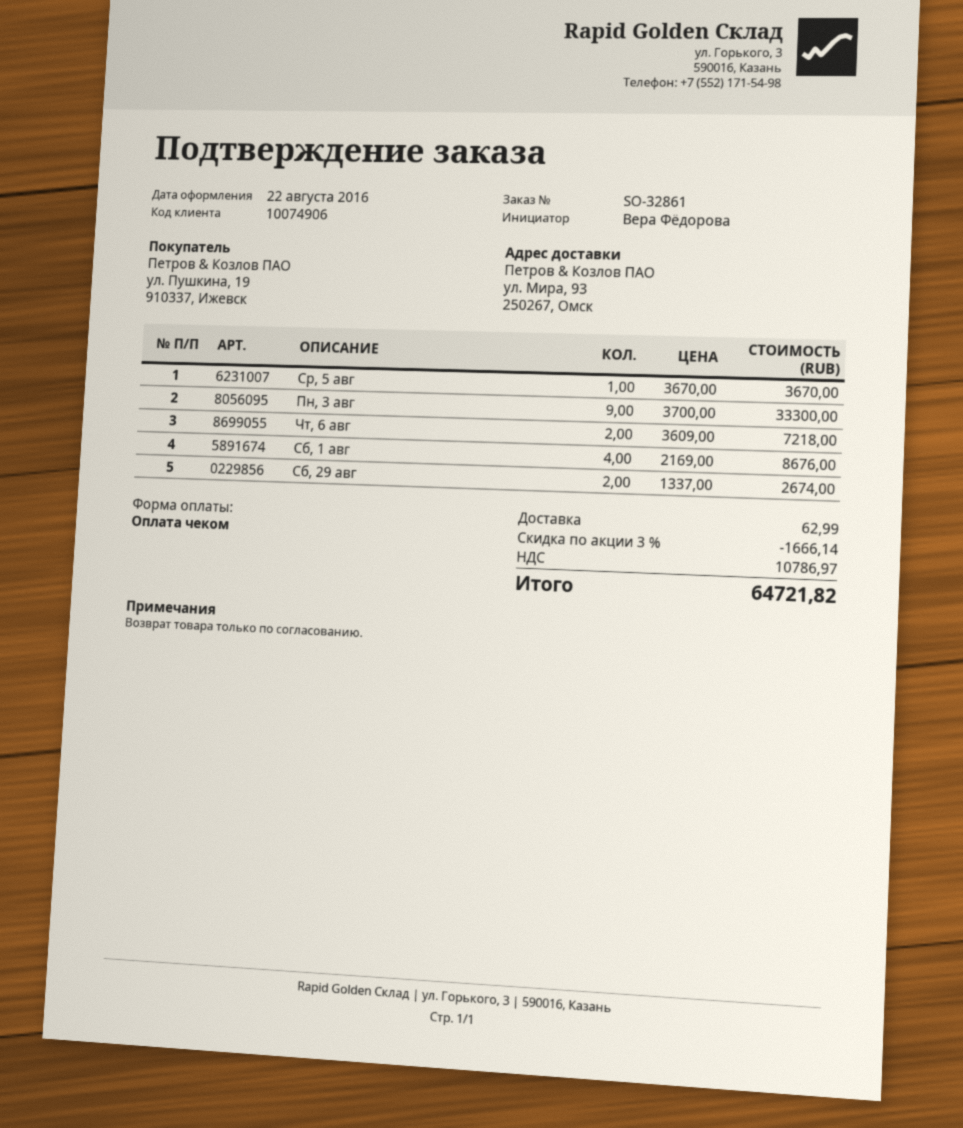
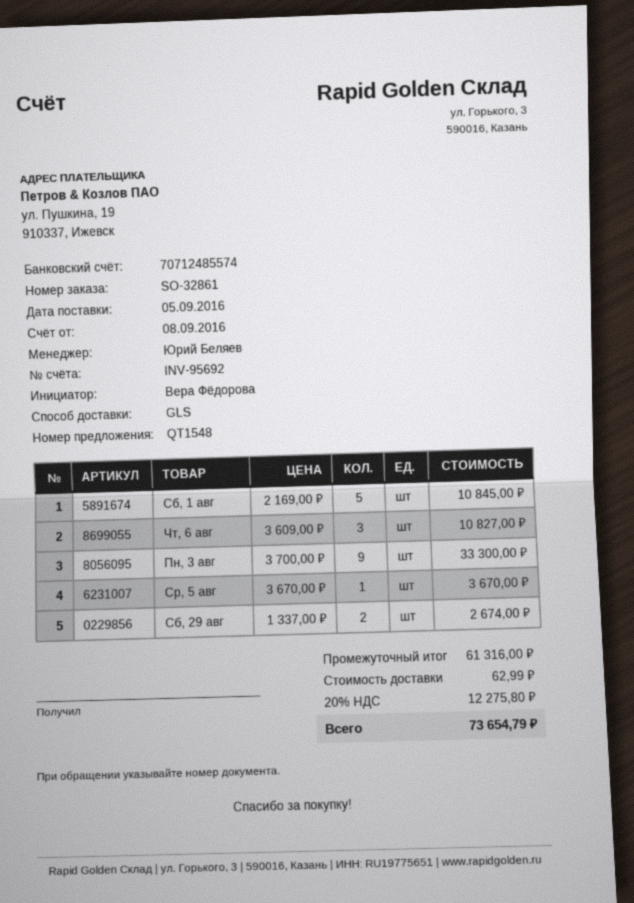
Чт, 6 авг: 2 x 3609.00 = 7218.00 -> 3 x 3609.00 = 10827.00
Сб, 1 авг: 4 x 2169.00 = 8676.00 -> 5 x 2169.00 = 10845.00
discount: 3% = 1666.14 -> none
tax: 10786.97 -> 12275.80
total: 64721.82 -> 73654.79

